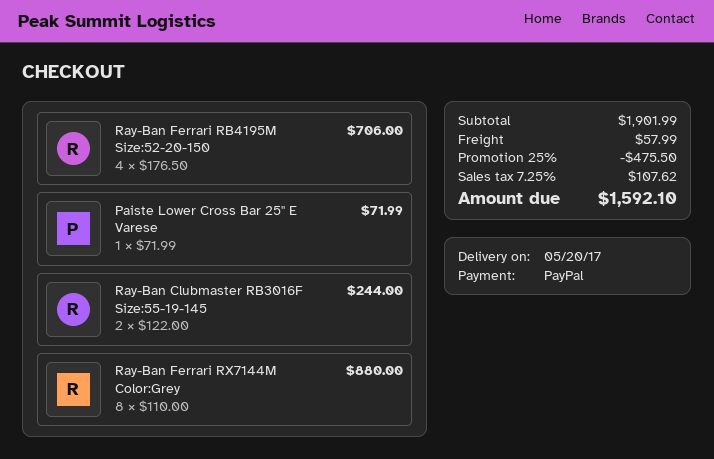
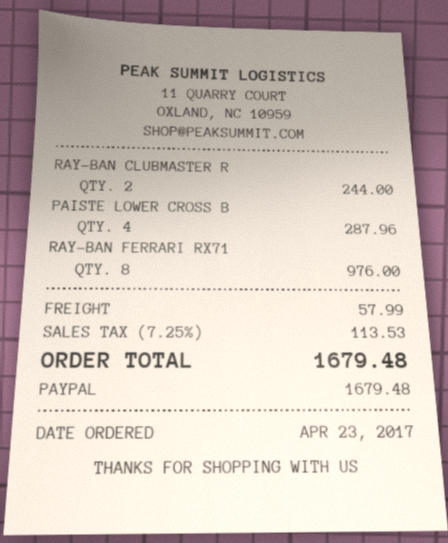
Ray-Ban Ferrari RB4195M Size:52-20-150: 4 for 706.00 -> none
Paiste Lower Cross Bar 25'' E Varese: 1 for 71.99 -> 4 for 287.96
Ray-Ban Ferrari RX7144M Color:Grey: 8 for 880.00 -> 8 for 976.00
discount: 25% = 475.50 -> none
tax: 7.25% = 107.62 -> 7.25% = 113.53
total: 1592.10 -> 1679.48

